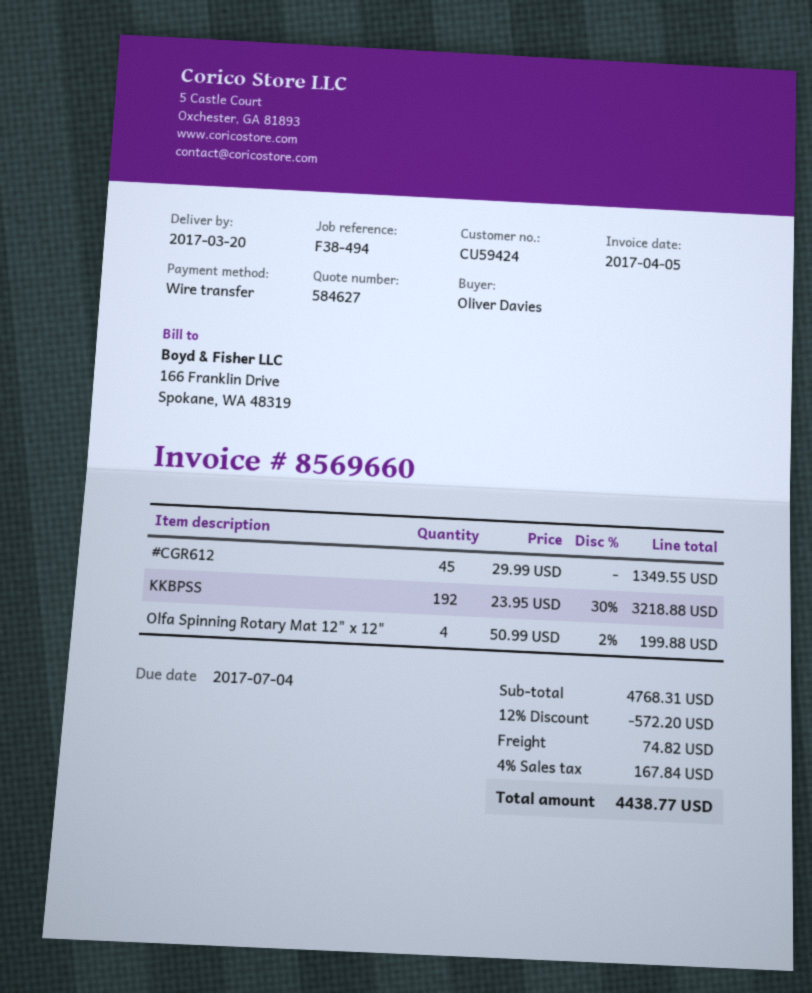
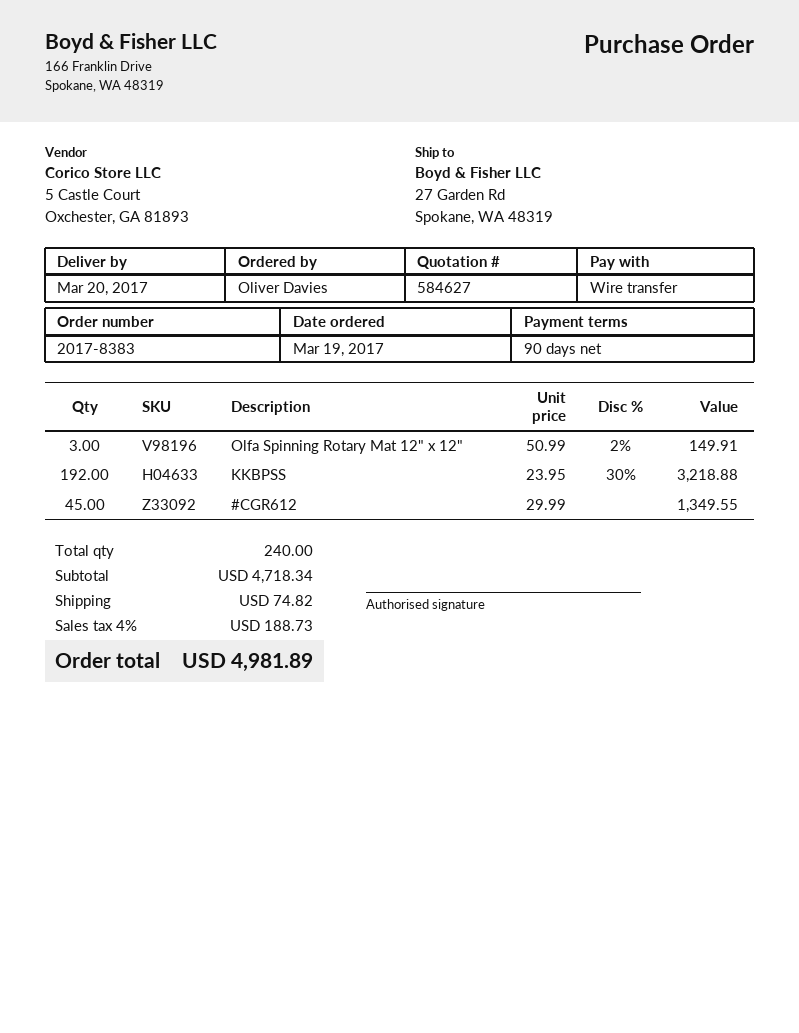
Olfa Spinning Rotary Mat 12" x 12": 4 x 50.99 - 2% = 199.88 -> 3 x 50.99 - 2% = 149.91
subtotal: 4768.31 -> 4718.34
discount: 12% = 572.20 -> none
tax: 4% = 167.84 -> 4% = 188.73
total: 4438.77 -> 4981.89

